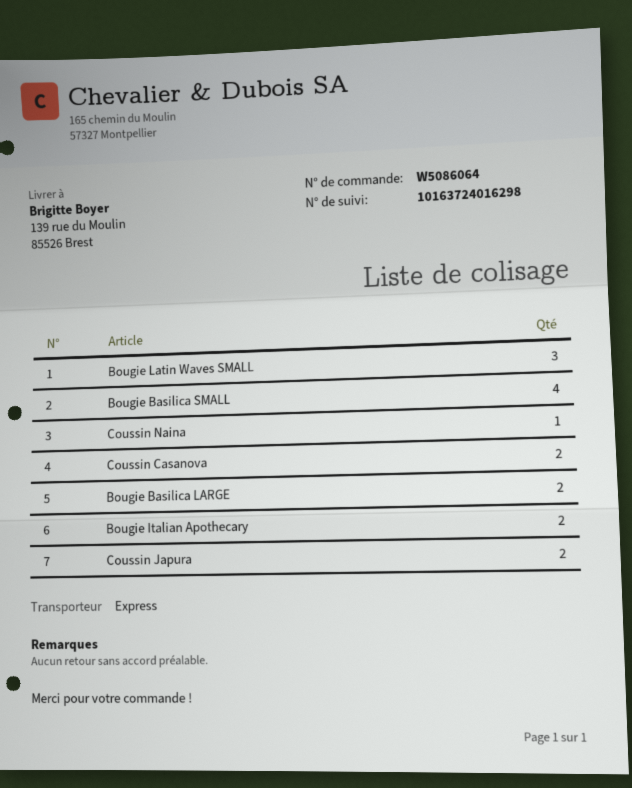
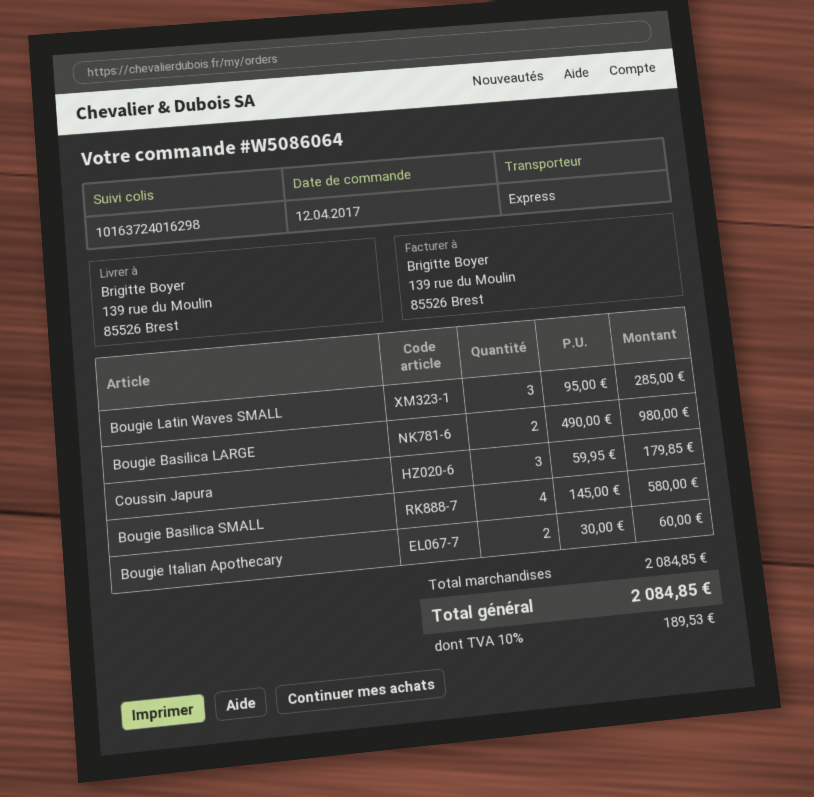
Coussin Naina: 1 -> none
Coussin Casanova: 2 -> none
Coussin Japura: 2 -> 3

